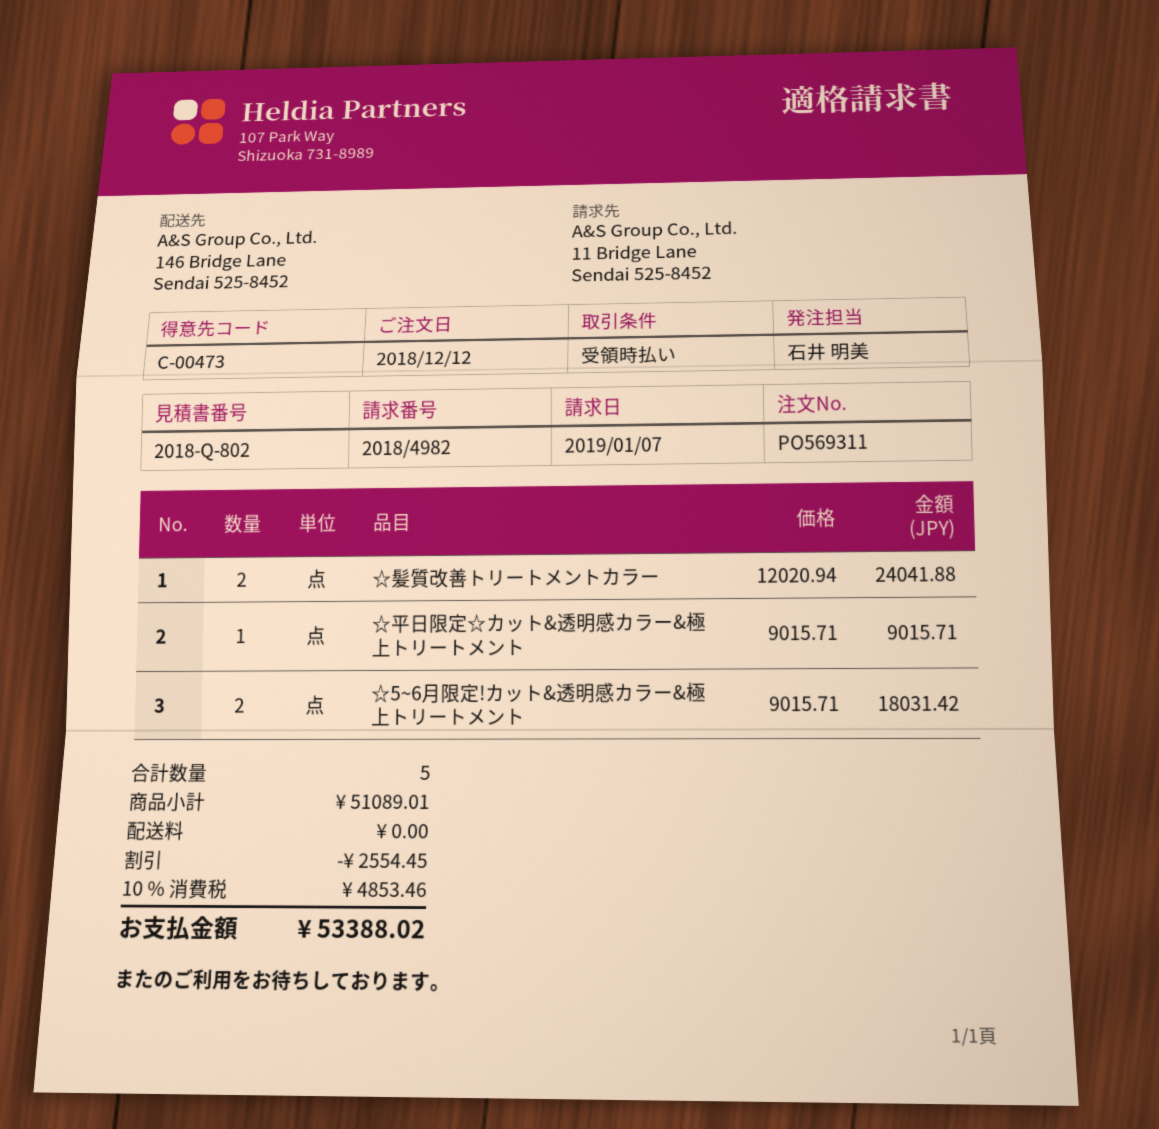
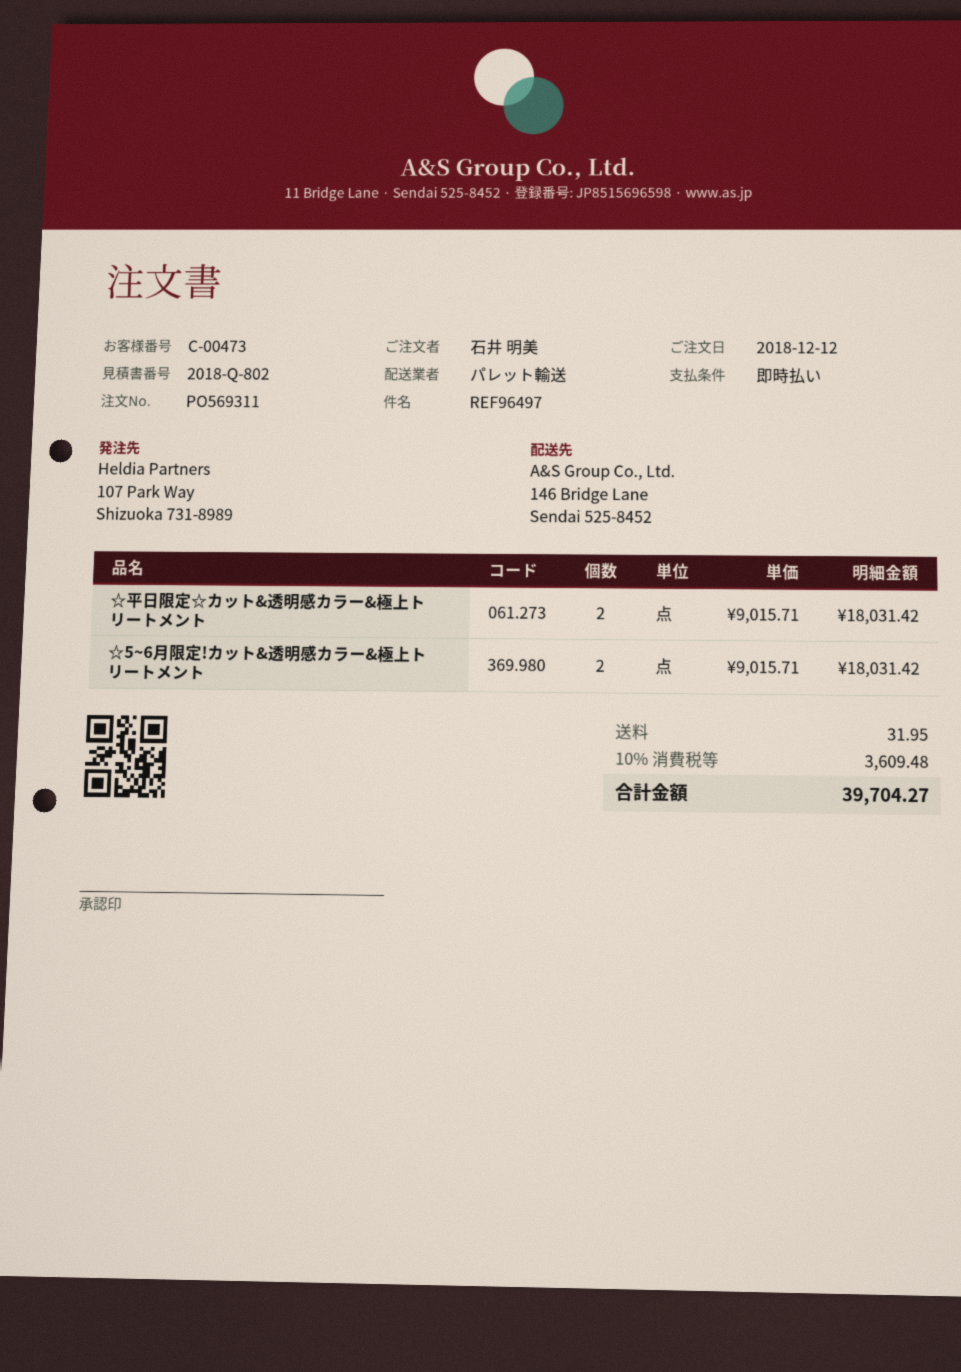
☆髪質改善トリートメントカラー: 2 x 12020.94 = 24041.88 -> none
☆平日限定☆カット&透明感カラー&極上トリートメント: 1 x 9015.71 = 9015.71 -> 2 x 9015.71 = 18031.42
discount: 2554.45 -> none
shipping: 0.00 -> 31.95
tax: 10% = 4853.46 -> 10% = 3609.48
total: 53388.02 -> 39704.27

